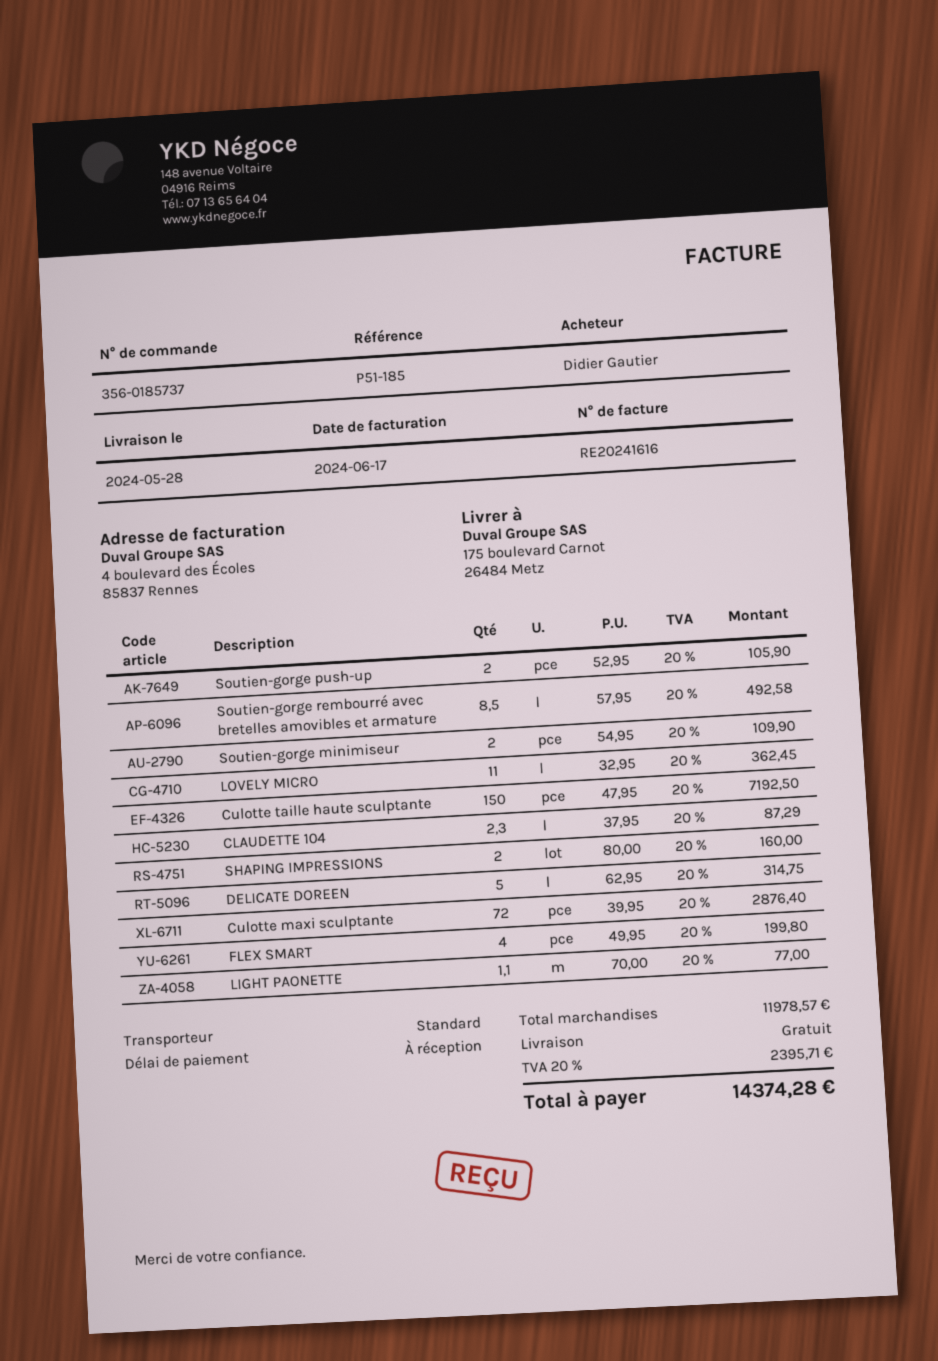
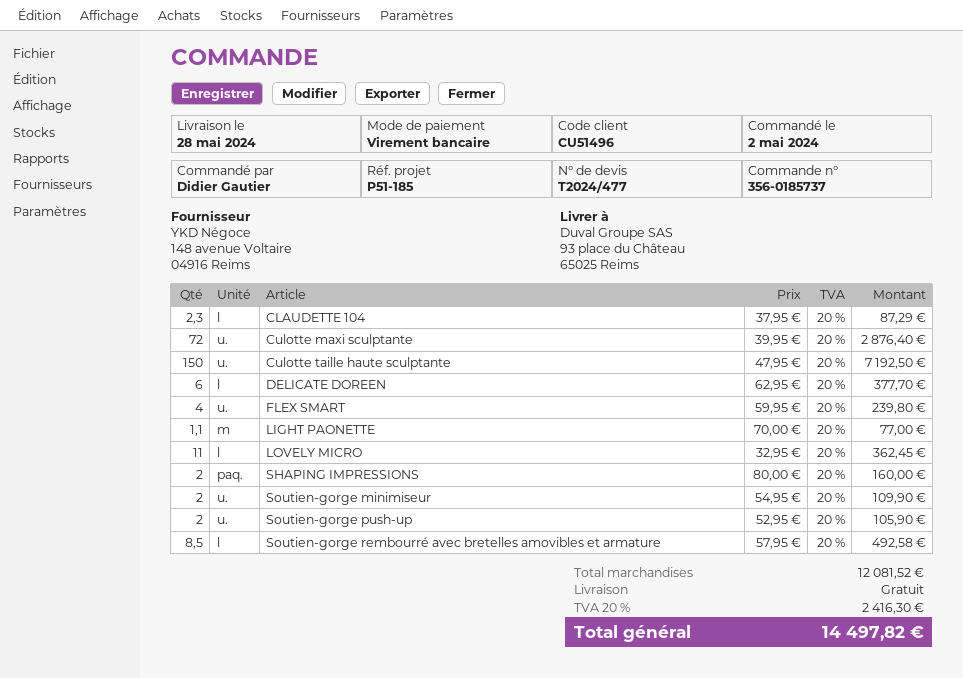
ship to: 175 boulevard Carnot, 26484 Metz -> 93 place du Château, 65025 Reims
DELICATE DOREEN: 5 x 62.95 = 314.75 -> 6 x 62.95 = 377.70
FLEX SMART: 4 x 49.95 = 199.80 -> 4 x 59.95 = 239.80
subtotal: 11978.57 -> 12081.52
tax: 20% = 2395.71 -> 20% = 2416.30
total: 14374.28 -> 14497.82

